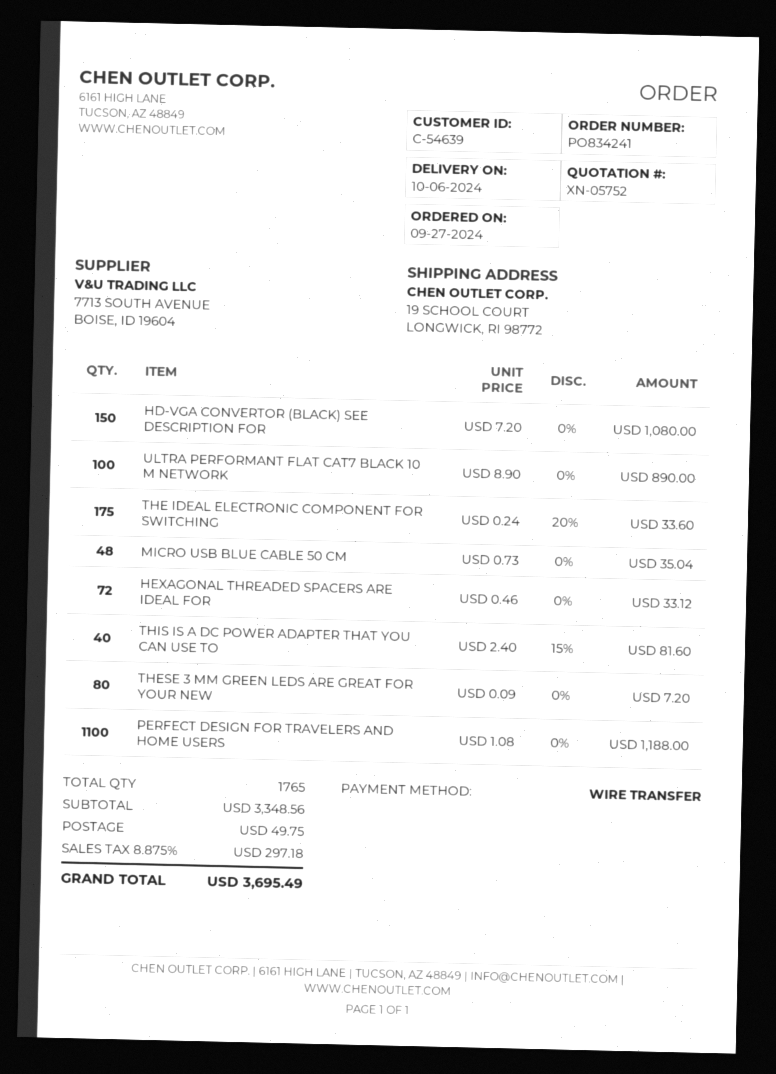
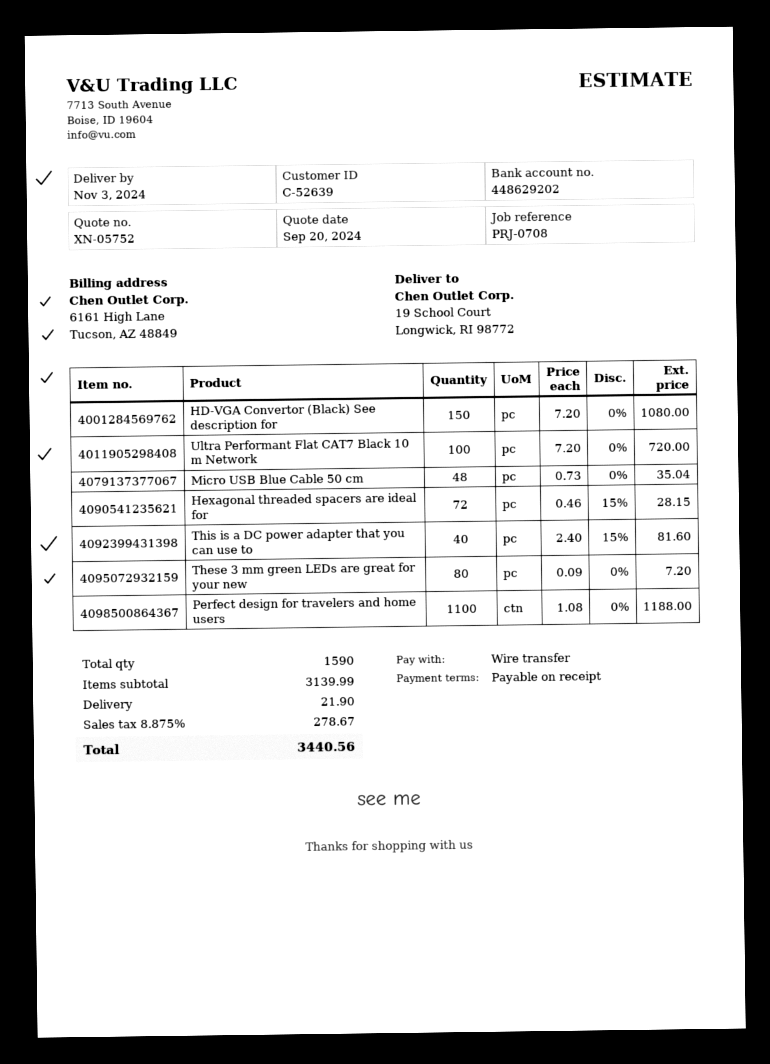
delivery date: 2024-10-06 -> 2024-11-03
customer number: C-54639 -> C-52639
ULTRA PERFORMANT FLAT CAT7 BLACK 10 M NETWORK: 100 x 8.90 = 890.00 -> 100 x 7.20 = 720.00
THE IDEAL ELECTRONIC COMPONENT FOR SWITCHING: 175 x 0.24 - 20% = 33.60 -> none
HEXAGONAL THREADED SPACERS ARE IDEAL FOR: 72 x 0.46 = 33.12 -> 72 x 0.46 - 15% = 28.15
total quantity: 1765 -> 1590
subtotal: 3348.56 -> 3139.99
shipping: 49.75 -> 21.90
tax: 8.875% = 297.18 -> 8.875% = 278.67
total: 3695.49 -> 3440.56

